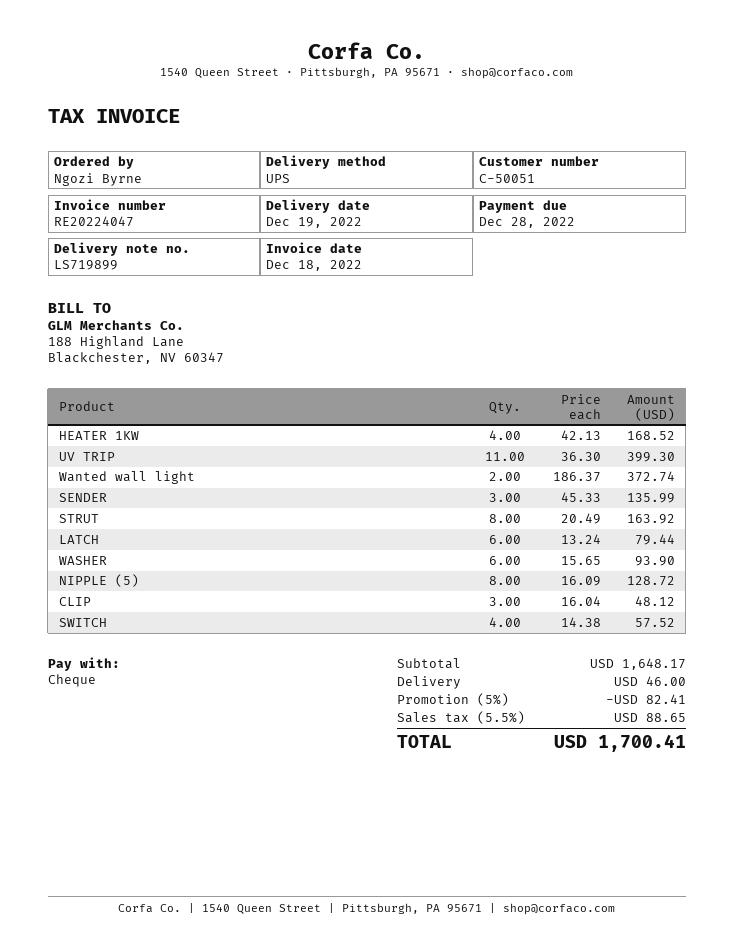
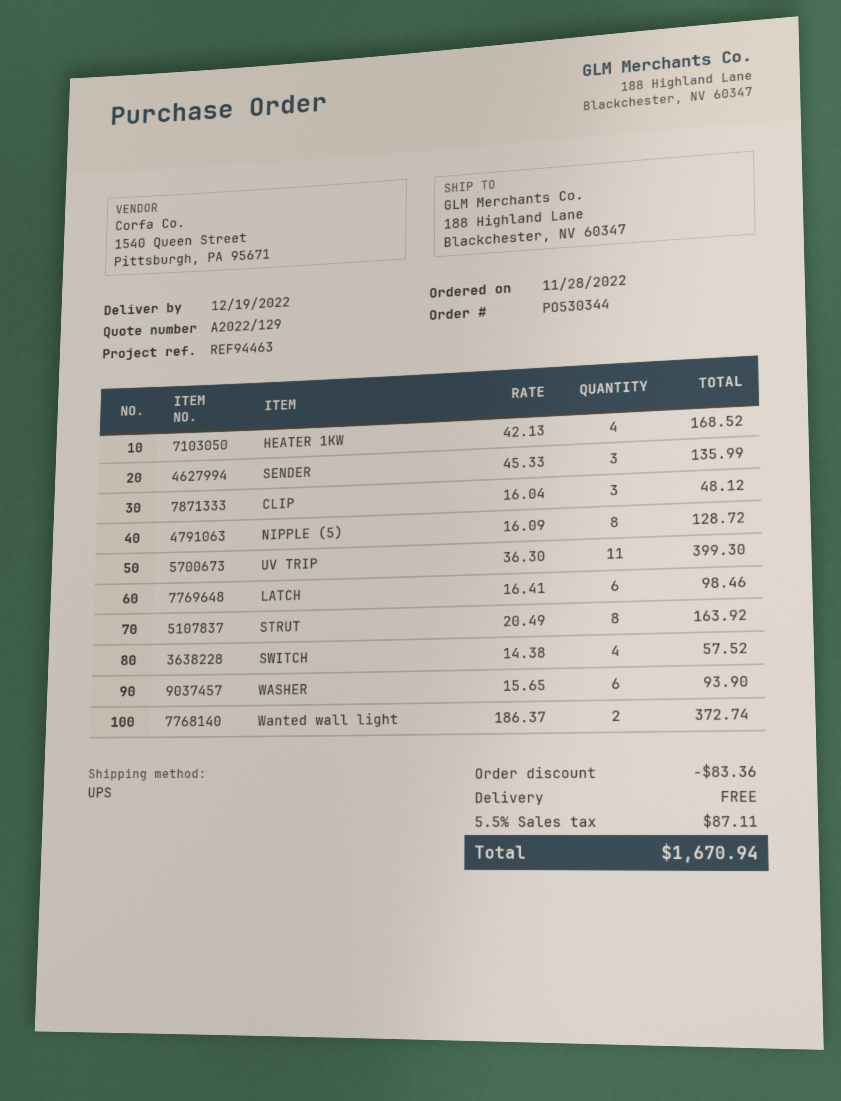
LATCH: 6 x 13.24 = 79.44 -> 6 x 16.41 = 98.46
discount: 82.41 -> 83.36
shipping: 46.00 -> 0.00
tax: 5.5% = 88.65 -> 5.5% = 87.11
total: 1700.41 -> 1670.94

